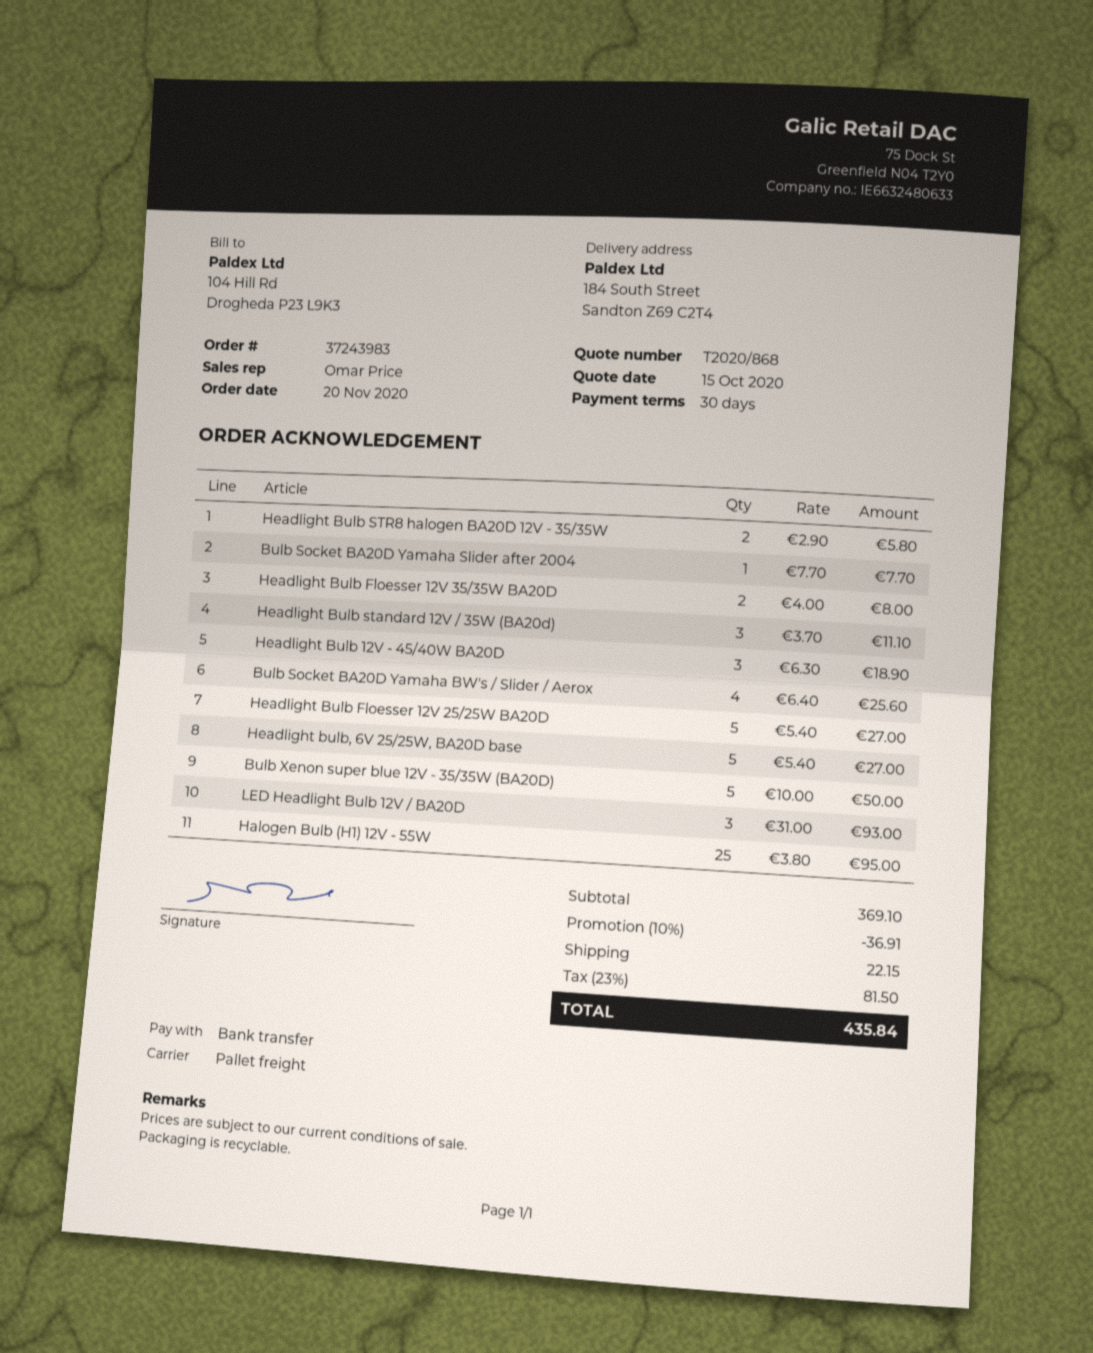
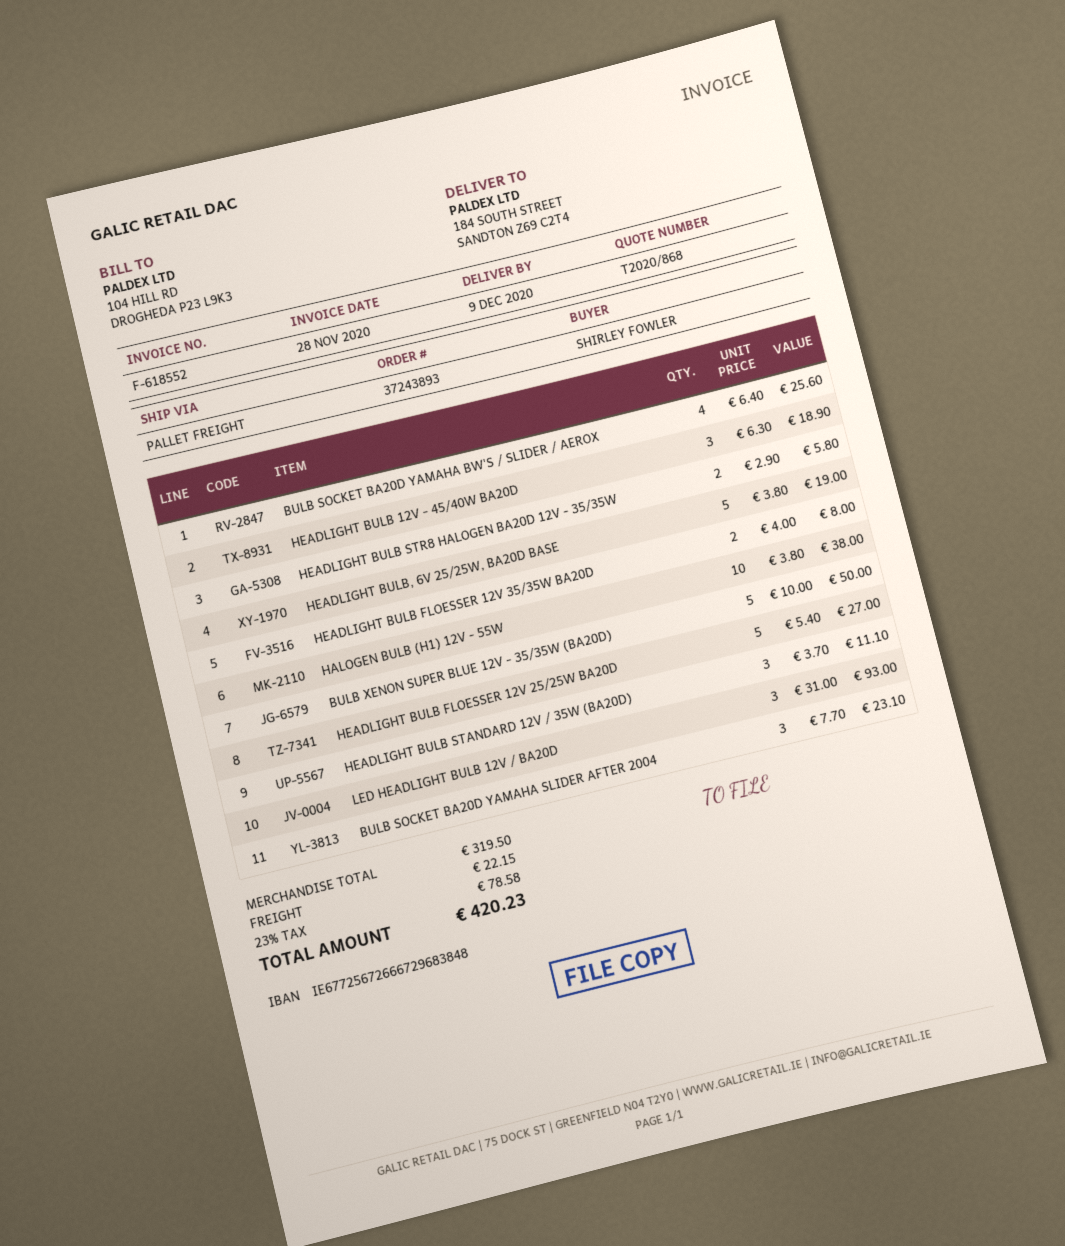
order number: 37243983 -> 37243893
Bulb Socket BA20D Yamaha Slider after 2004: 1 x 7.70 = 7.70 -> 3 x 7.70 = 23.10
Headlight bulb, 6V 25/25W, BA20D base: 5 x 5.40 = 27.00 -> 5 x 3.80 = 19.00
Halogen Bulb (H1) 12V - 55W: 25 x 3.80 = 95.00 -> 10 x 3.80 = 38.00
subtotal: 369.10 -> 319.50
discount: 10% = 36.91 -> none
tax: 23% = 81.50 -> 23% = 78.58
total: 435.84 -> 420.23

